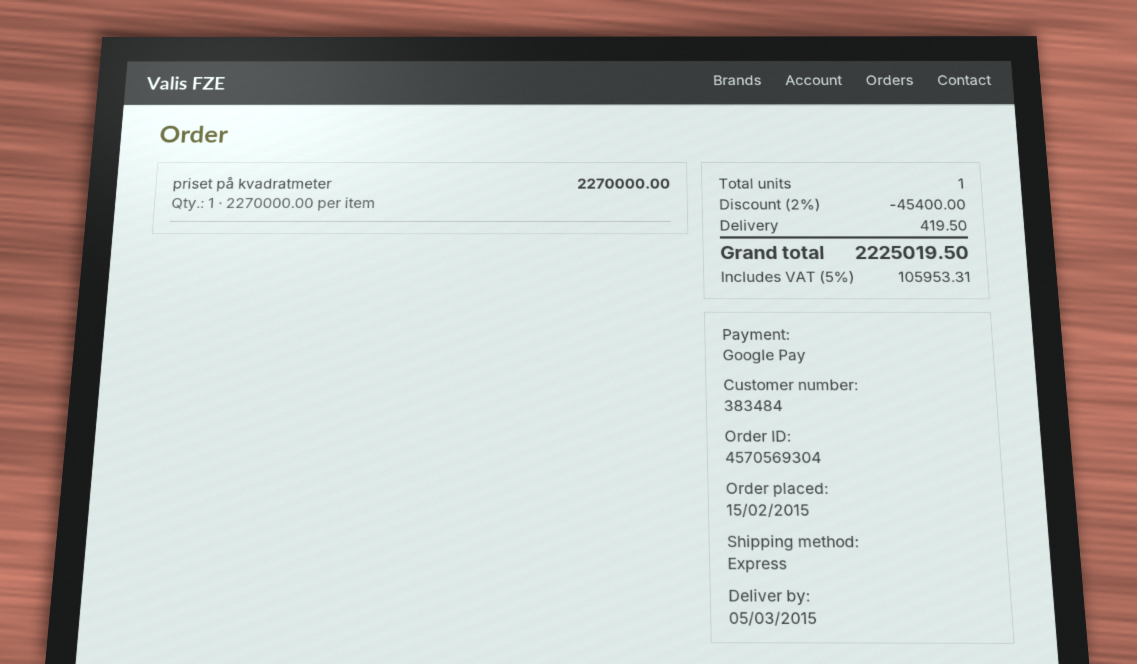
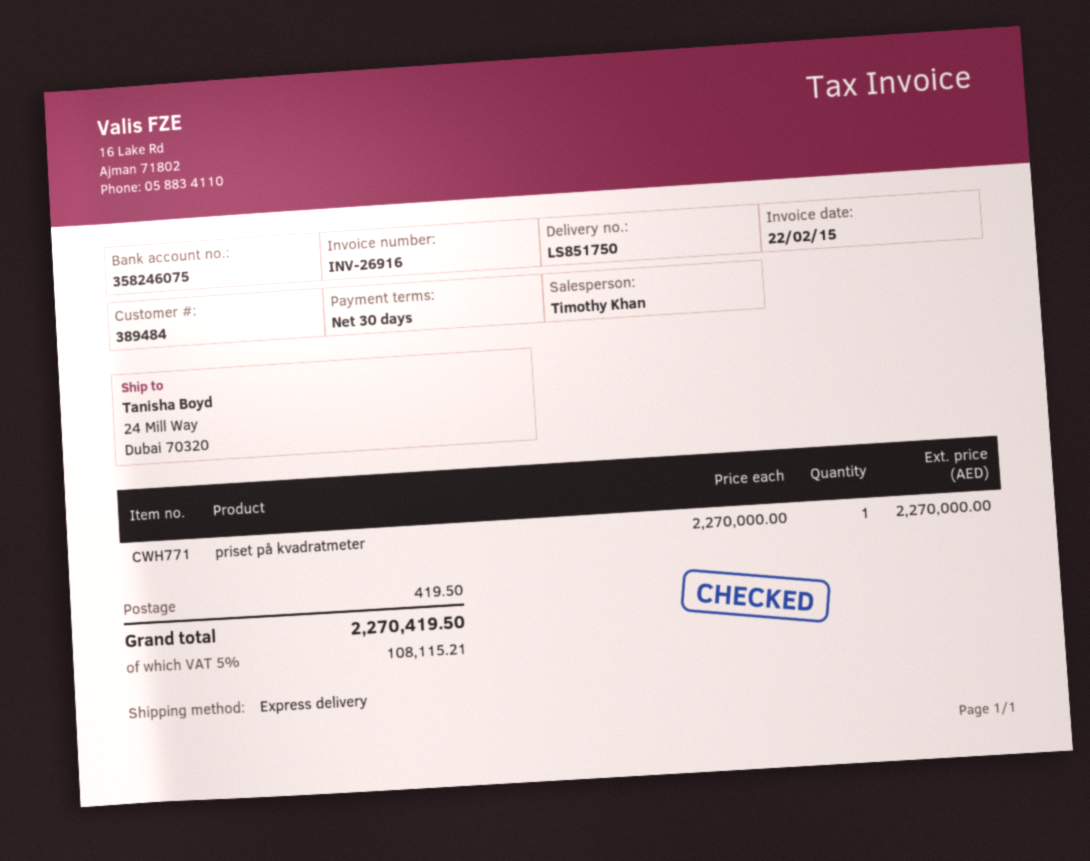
customer number: 383484 -> 389484
discount: 2% = 45400.00 -> none
tax: 5% = 105953.31 -> 5% = 108115.21
total: 2225019.50 -> 2270419.50

